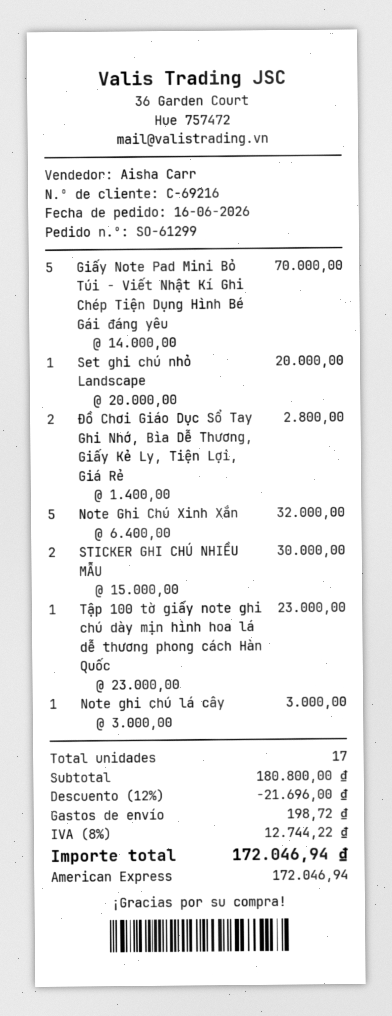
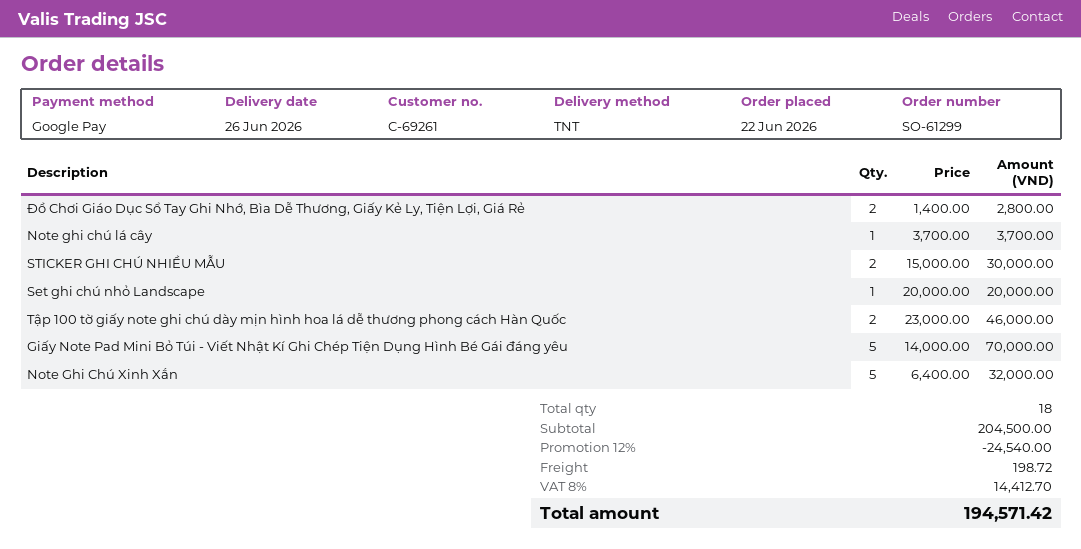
order date: 2026-06-16 -> 2026-06-22
customer number: C-69216 -> C-69261
payment method: American Express -> Google Pay
Tập 100 tờ giấy note ghi chú dày mịn hình hoa lá dễ thương phong cách Hàn Quốc: 1 x 23000.00 = 23000.00 -> 2 x 23000.00 = 46000.00
Note ghi chú lá cây: 1 x 3000.00 = 3000.00 -> 1 x 3700.00 = 3700.00
total quantity: 17 -> 18
subtotal: 180800.00 -> 204500.00
discount: 12% = 21696.00 -> 12% = 24540.00
tax: 8% = 12744.22 -> 8% = 14412.70
total: 172046.94 -> 194571.42

